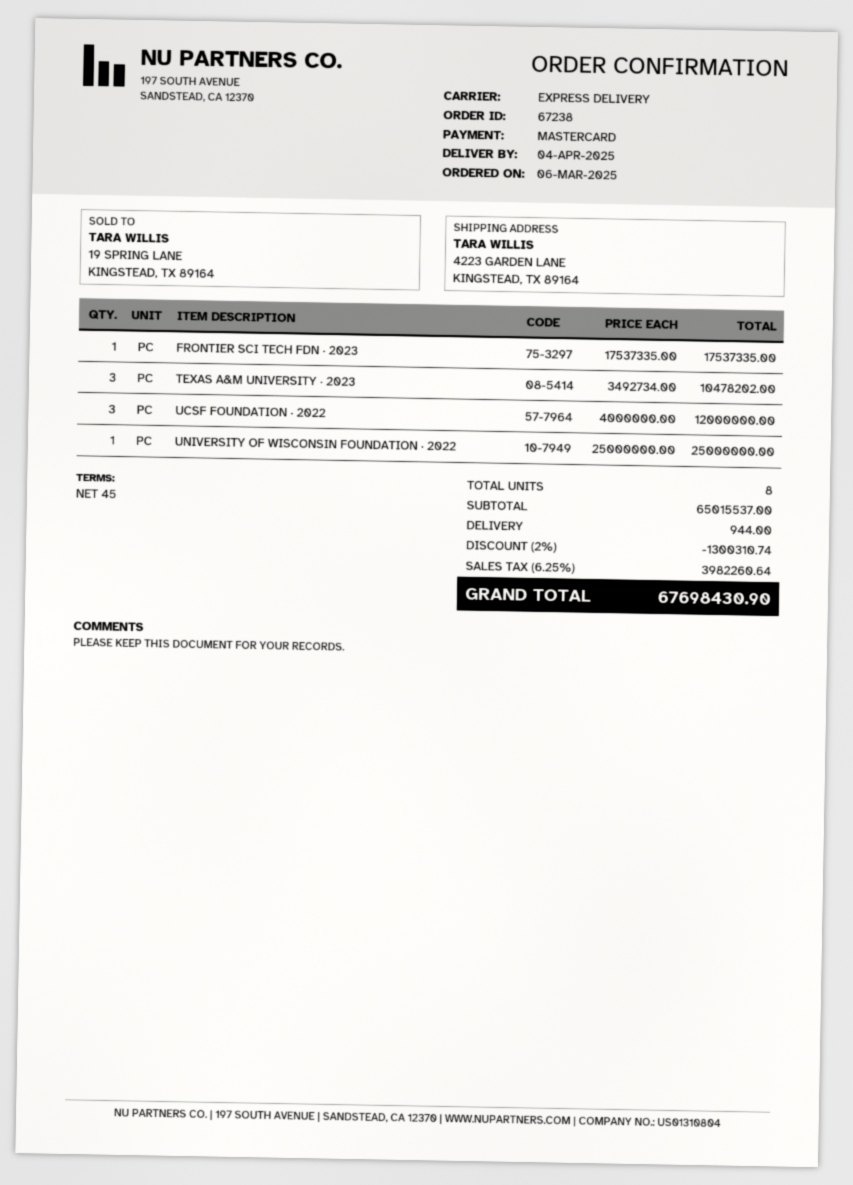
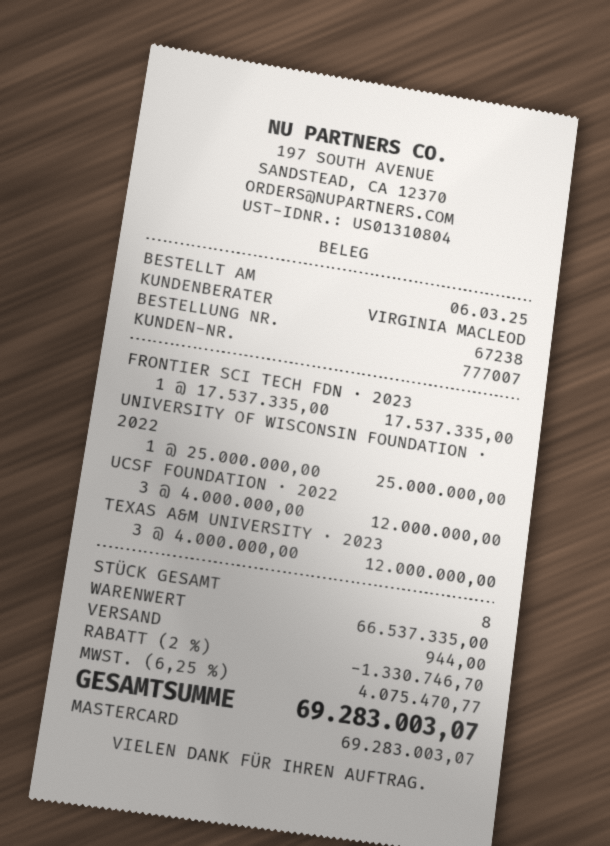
TEXAS A&M UNIVERSITY · 2023: 3 x 3492734.00 = 10478202.00 -> 3 x 4000000.00 = 12000000.00
subtotal: 65015537.00 -> 66537335.00
discount: 2% = 1300310.74 -> 2% = 1330746.70
tax: 6.25% = 3982260.64 -> 6.25% = 4075470.77
total: 67698430.90 -> 69283003.07

